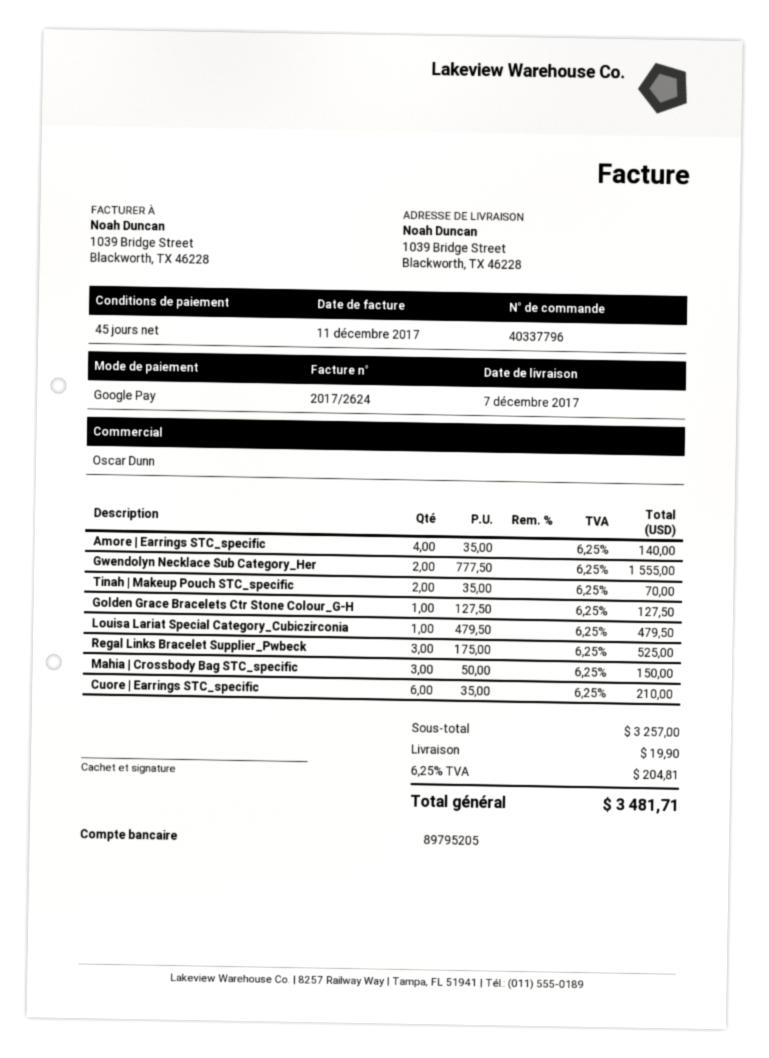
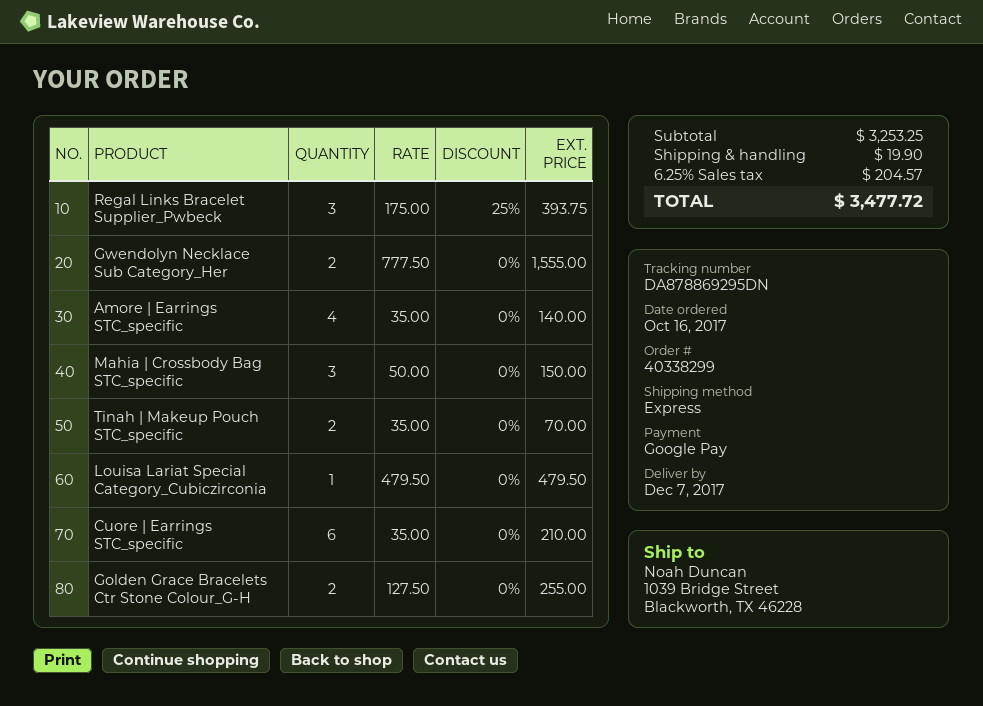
order number: 40337796 -> 40338299
Golden Grace Bracelets Ctr Stone Colour_G-H: 1 x 127.50 = 127.50 -> 2 x 127.50 = 255.00
Regal Links Bracelet Supplier_Pwbeck: 3 x 175.00 = 525.00 -> 3 x 175.00 - 25% = 393.75
subtotal: 3257.00 -> 3253.25
tax: 6.25% = 204.81 -> 6.25% = 204.57
total: 3481.71 -> 3477.72

